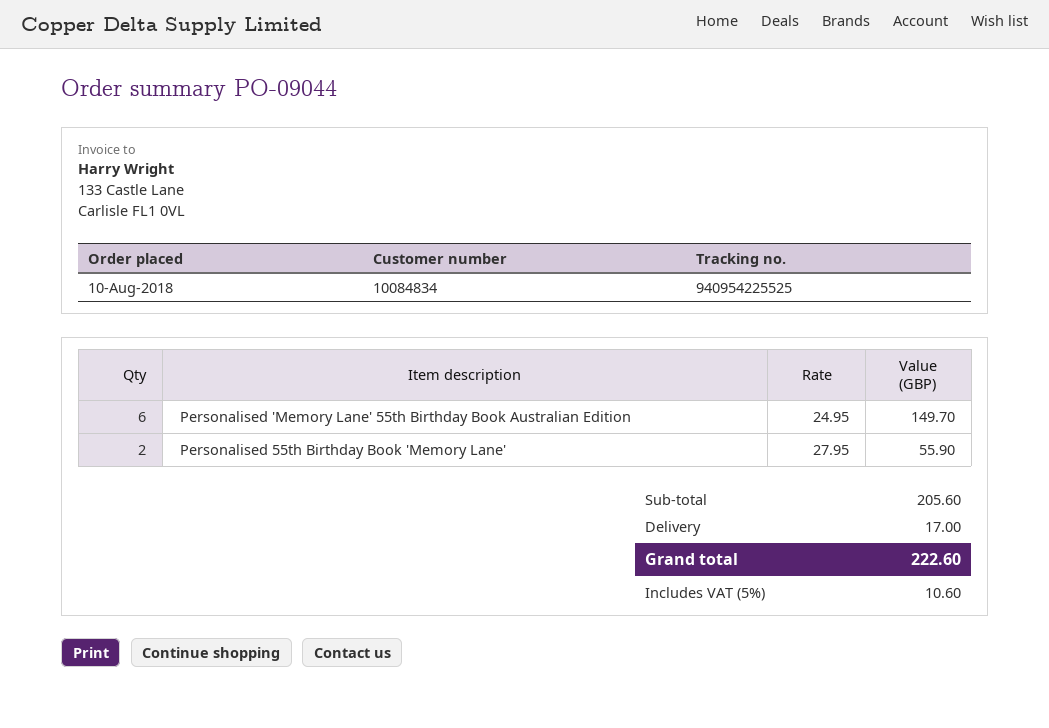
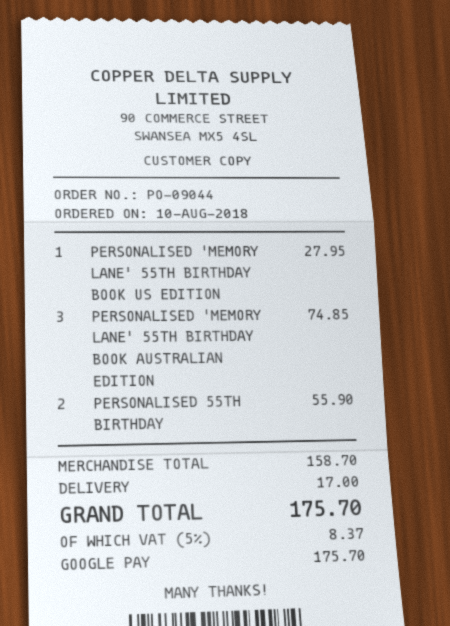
Personalised 'Memory Lane' 55th Birthday Book Australian Edition: 6 for 149.70 -> 3 for 74.85
PERSONALISED 'MEMORY LANE' 55TH BIRTHDAY BOOK US EDITION: none -> 1 for 27.95
subtotal: 205.60 -> 158.70
tax: 5% = 10.60 -> 5% = 8.37
total: 222.60 -> 175.70

